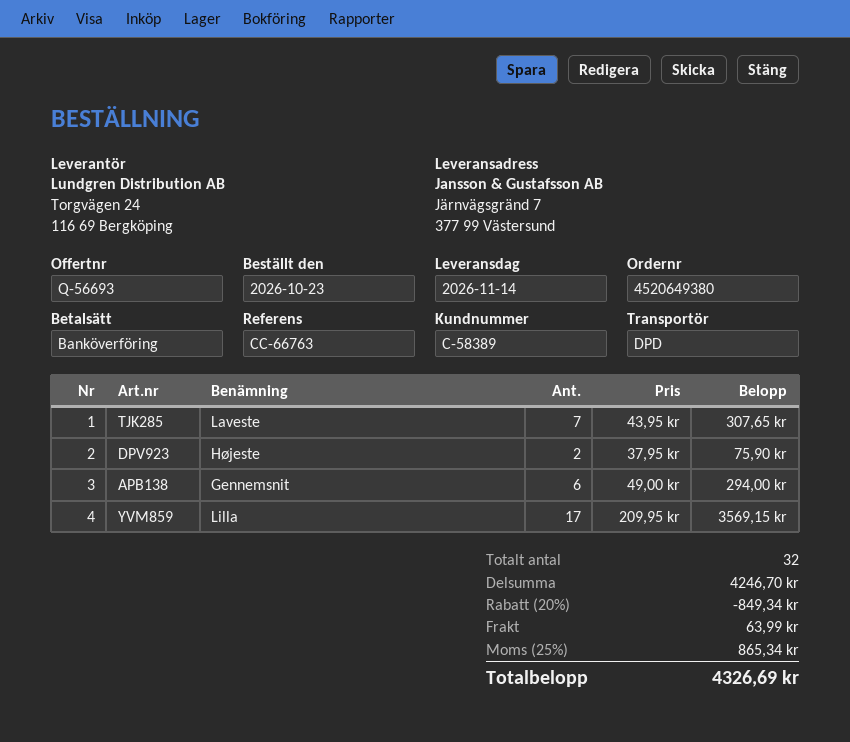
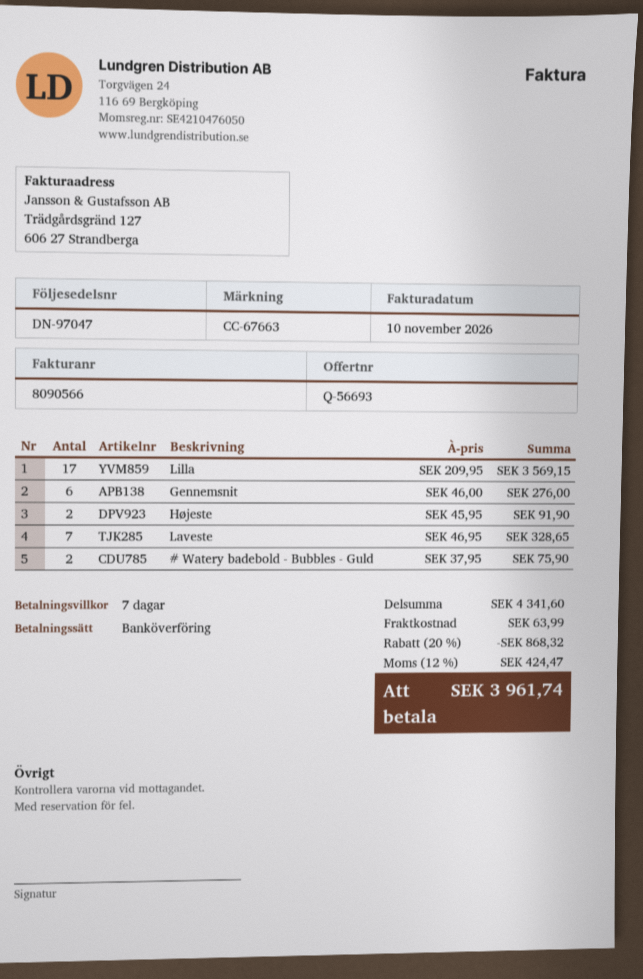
reference: CC-66763 -> CC-67663
Laveste: 7 x 43.95 = 307.65 -> 7 x 46.95 = 328.65
Højeste: 2 x 37.95 = 75.90 -> 2 x 45.95 = 91.90
Gennemsnit: 6 x 49.00 = 294.00 -> 6 x 46.00 = 276.00
# Watery badebold - Bubbles - Guld: none -> 2 x 37.95 = 75.90
subtotal: 4246.70 -> 4341.60
discount: 20% = 849.34 -> 20% = 868.32
tax: 25% = 865.34 -> 12% = 424.47
total: 4326.69 -> 3961.74

